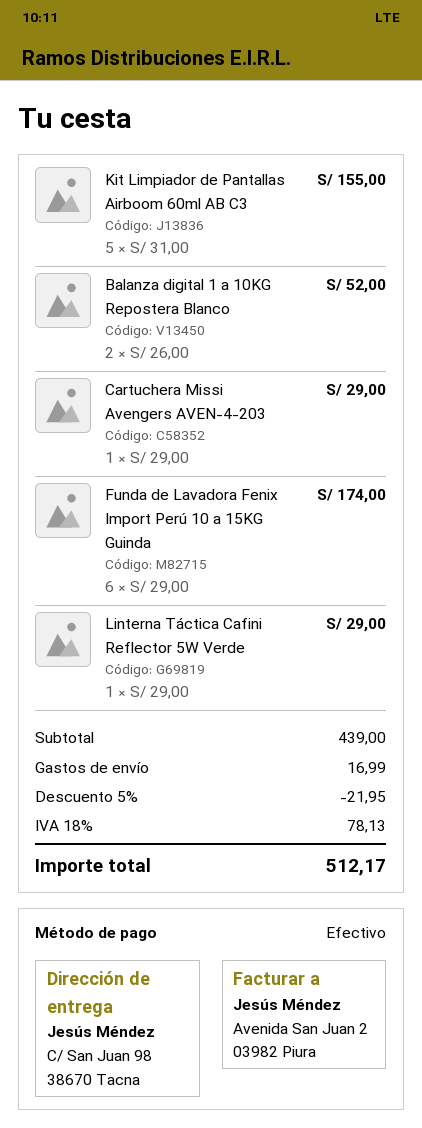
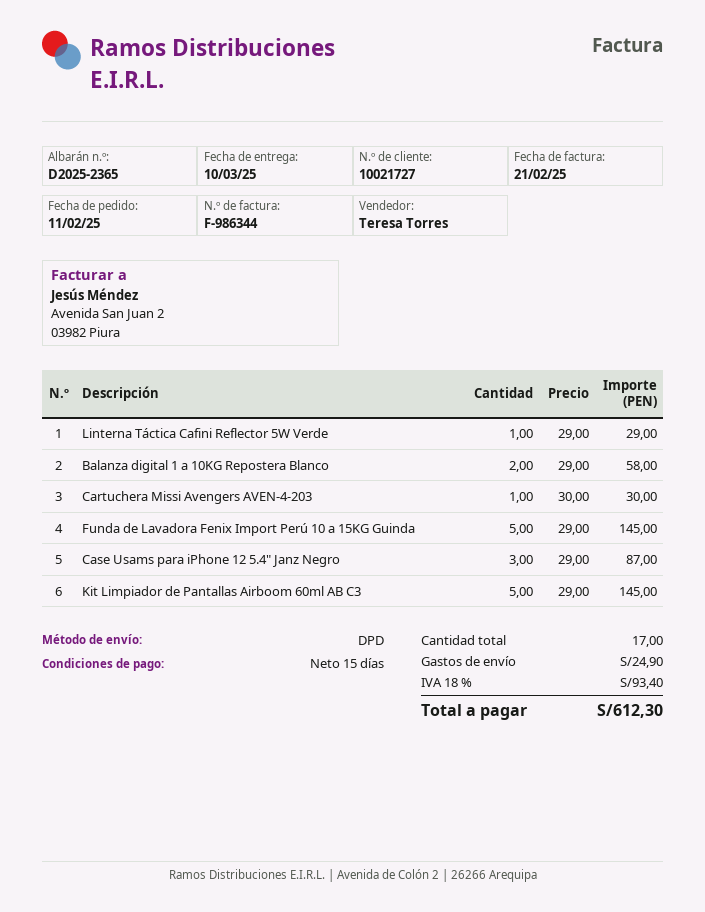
Kit Limpiador de Pantallas Airboom 60ml AB C3: 5 x 31.00 = 155.00 -> 5 x 29.00 = 145.00
Balanza digital 1 a 10KG Repostera Blanco: 2 x 26.00 = 52.00 -> 2 x 29.00 = 58.00
Cartuchera Missi Avengers AVEN-4-203: 1 x 29.00 = 29.00 -> 1 x 30.00 = 30.00
Funda de Lavadora Fenix Import Perú 10 a 15KG Guinda: 6 x 29.00 = 174.00 -> 5 x 29.00 = 145.00
Case Usams para iPhone 12 5.4" Janz Negro: none -> 3 x 29.00 = 87.00
discount: 5% = 21.95 -> none
shipping: 16.99 -> 24.90
tax: 18% = 78.13 -> 18% = 93.40
total: 512.17 -> 612.30

